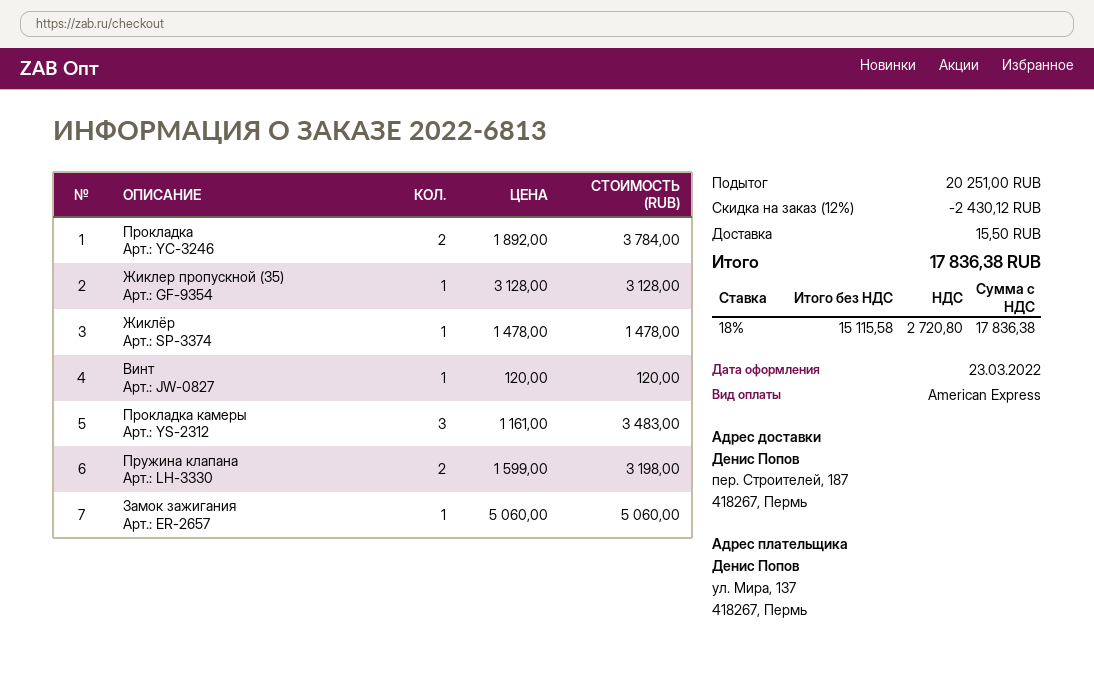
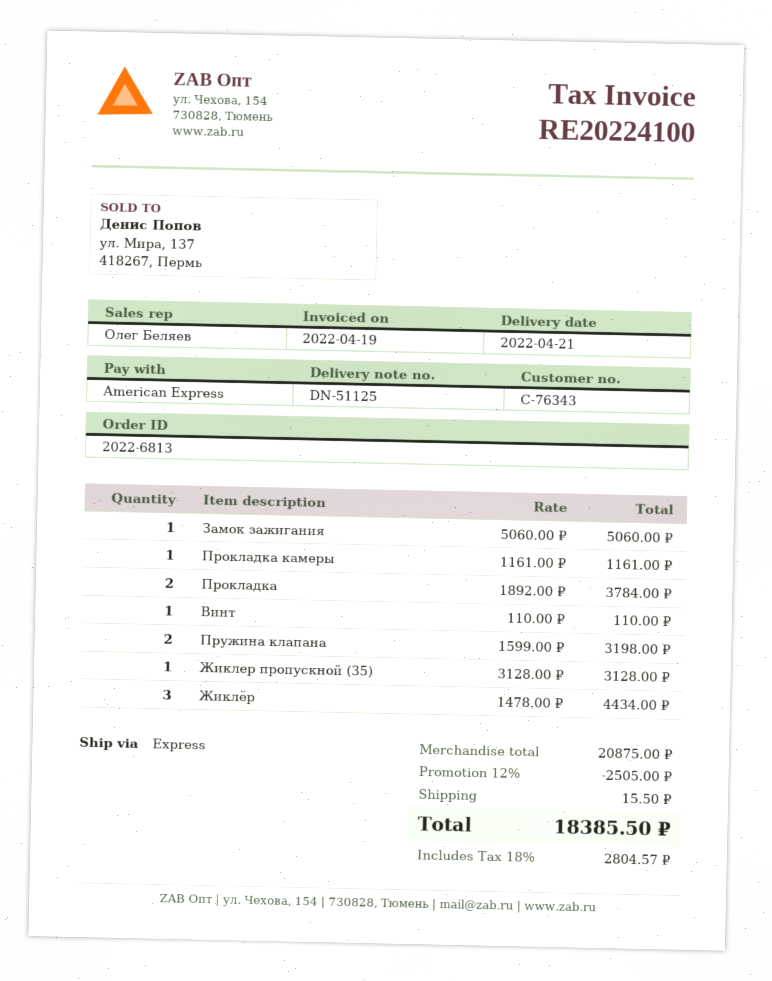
Жиклёр: 1 x 1478.00 = 1478.00 -> 3 x 1478.00 = 4434.00
Винт: 1 x 120.00 = 120.00 -> 1 x 110.00 = 110.00
Прокладка камеры: 3 x 1161.00 = 3483.00 -> 1 x 1161.00 = 1161.00
subtotal: 20251.00 -> 20875.00
discount: 12% = 2430.12 -> 12% = 2505.00
tax: 18% = 2720.80 -> 18% = 2804.57
total: 17836.38 -> 18385.50

